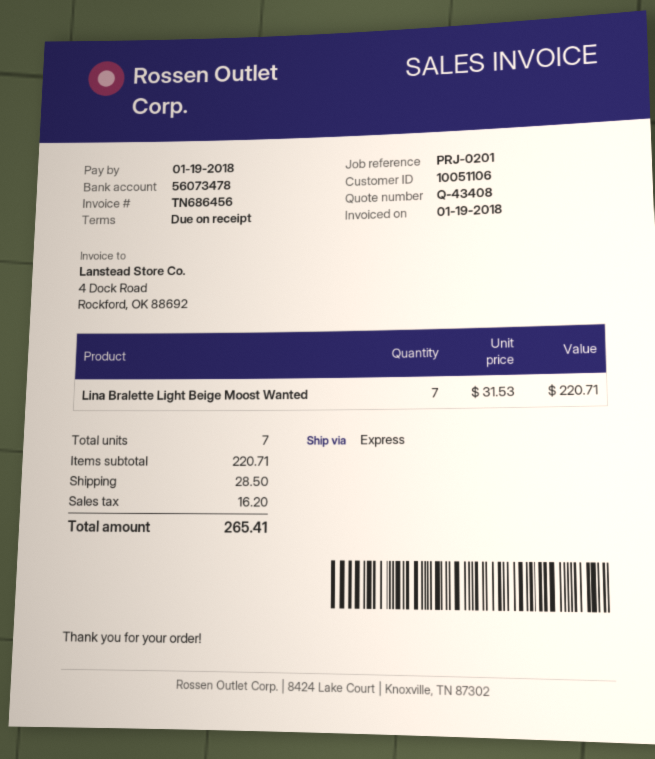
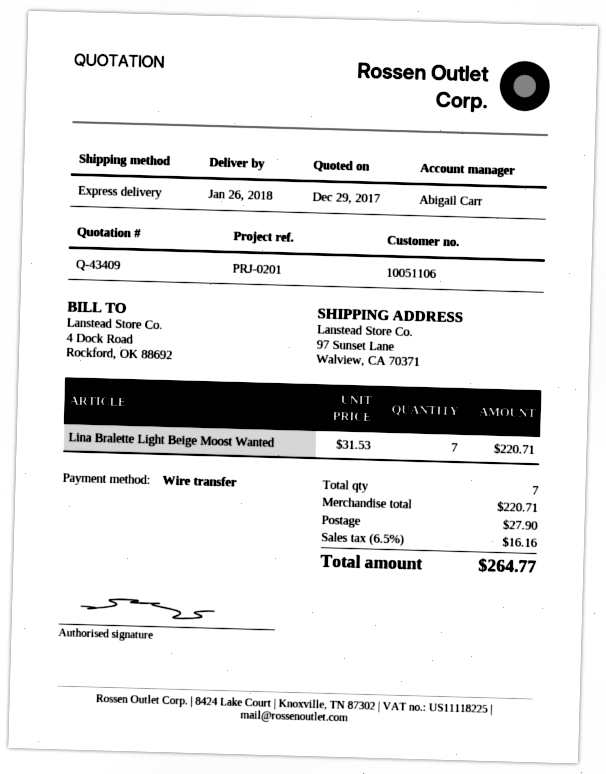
quote number: Q-43408 -> Q-43409
shipping: 28.50 -> 27.90
tax: 16.20 -> 16.16
total: 265.41 -> 264.77

